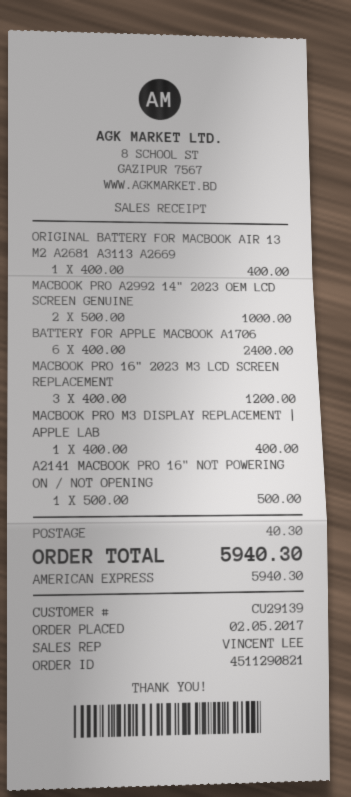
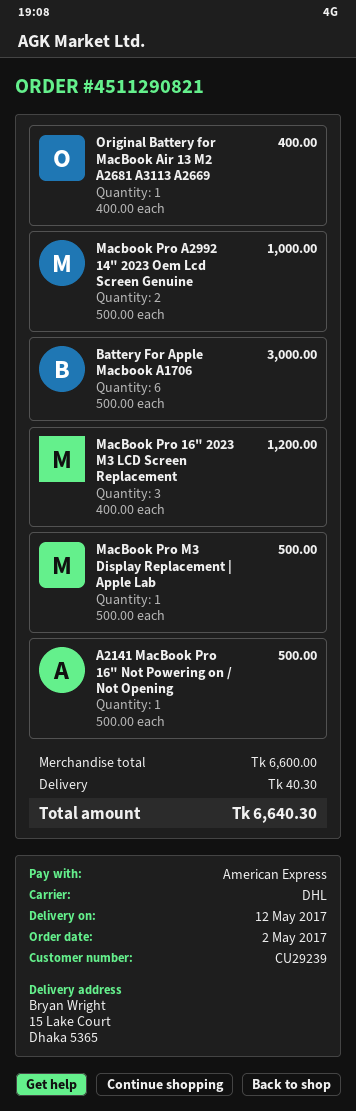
customer number: CU29139 -> CU29239
BATTERY FOR APPLE MACBOOK A1706: 6 x 400.00 = 2400.00 -> 6 x 500.00 = 3000.00
MACBOOK PRO M3 DISPLAY REPLACEMENT | APPLE LAB: 1 x 400.00 = 400.00 -> 1 x 500.00 = 500.00
total: 5940.30 -> 6640.30

